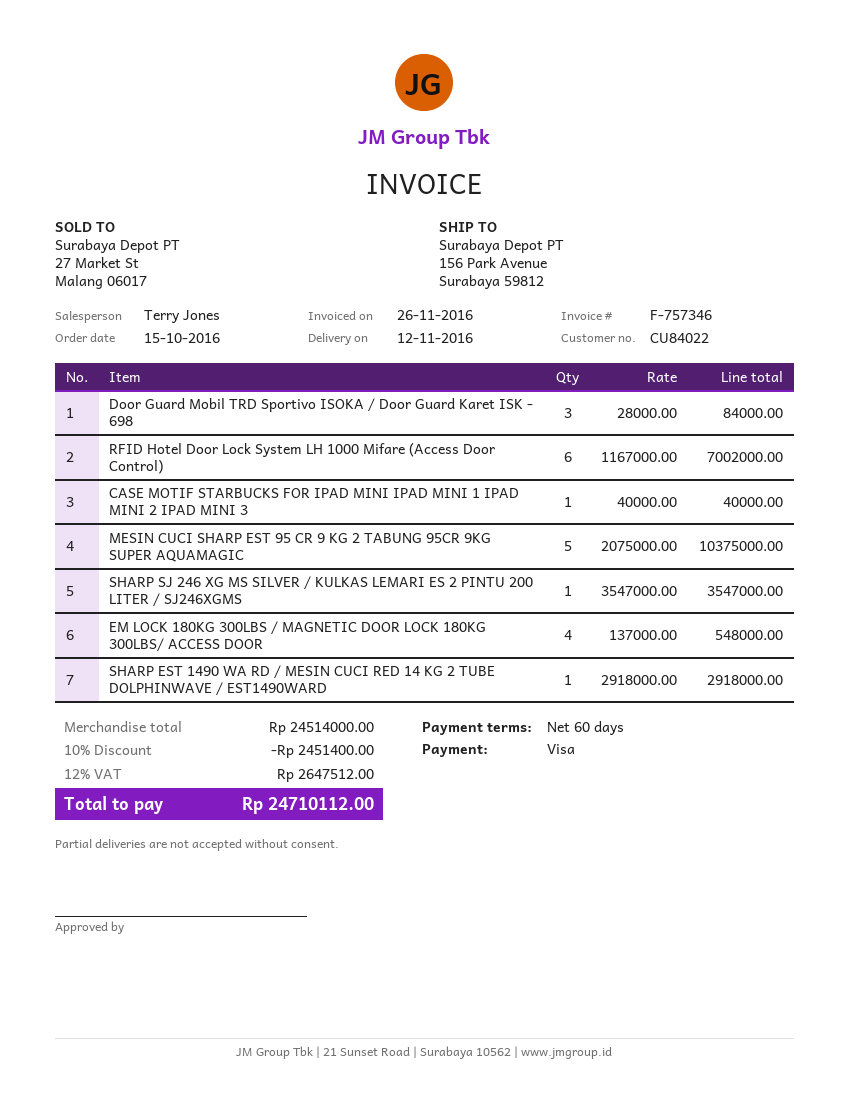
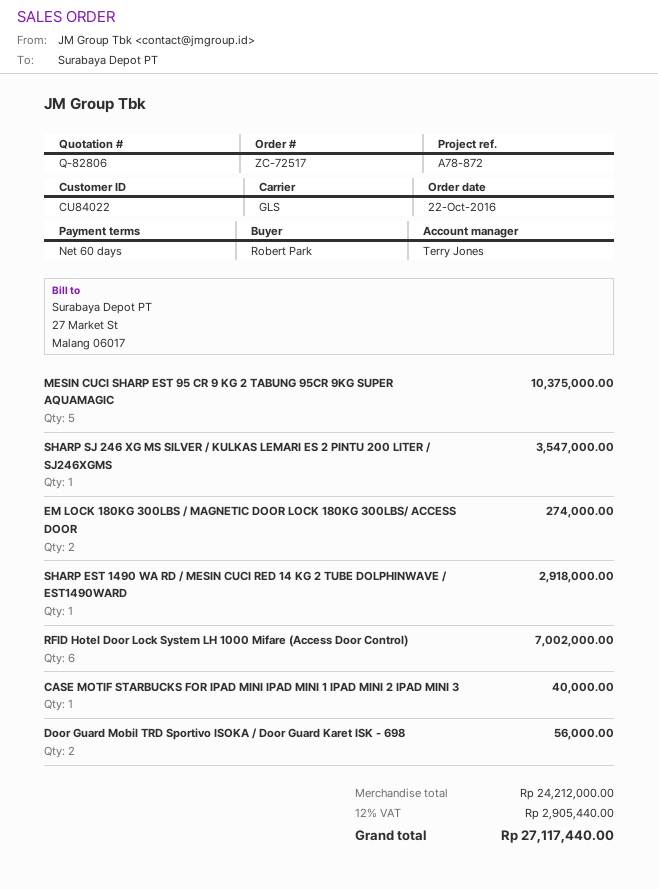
order date: 2016-10-15 -> 2016-10-22
Door Guard Mobil TRD Sportivo ISOKA / Door Guard Karet ISK - 698: 3 for 84000.00 -> 2 for 56000.00
EM LOCK 180KG 300LBS / MAGNETIC DOOR LOCK 180KG 300LBS/ ACCESS DOOR: 4 for 548000.00 -> 2 for 274000.00
subtotal: 24514000.00 -> 24212000.00
discount: 10% = 2451400.00 -> none
tax: 12% = 2647512.00 -> 12% = 2905440.00
total: 24710112.00 -> 27117440.00

